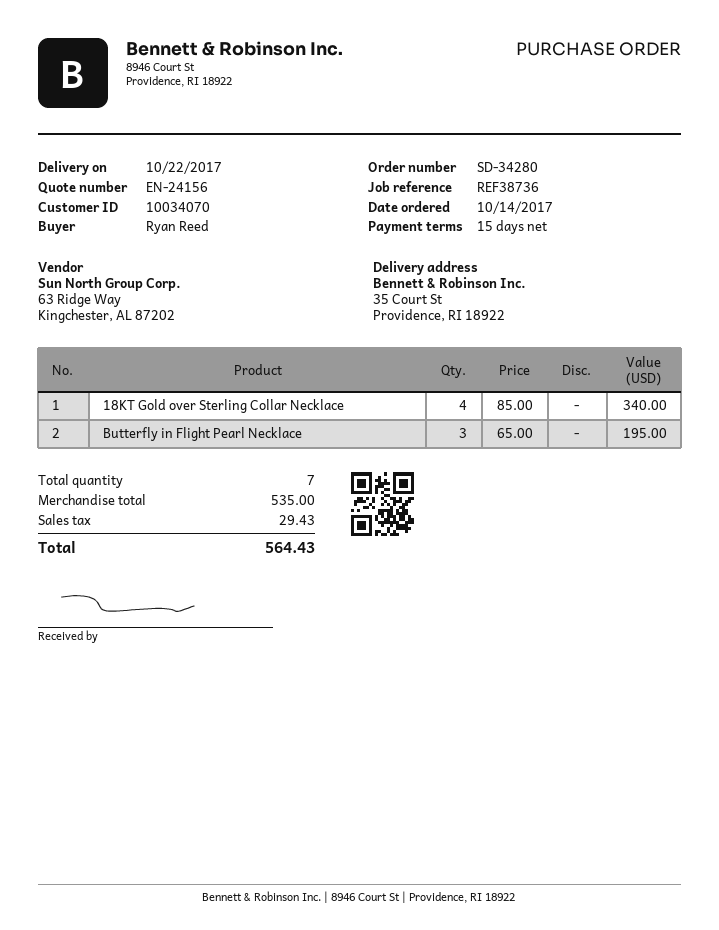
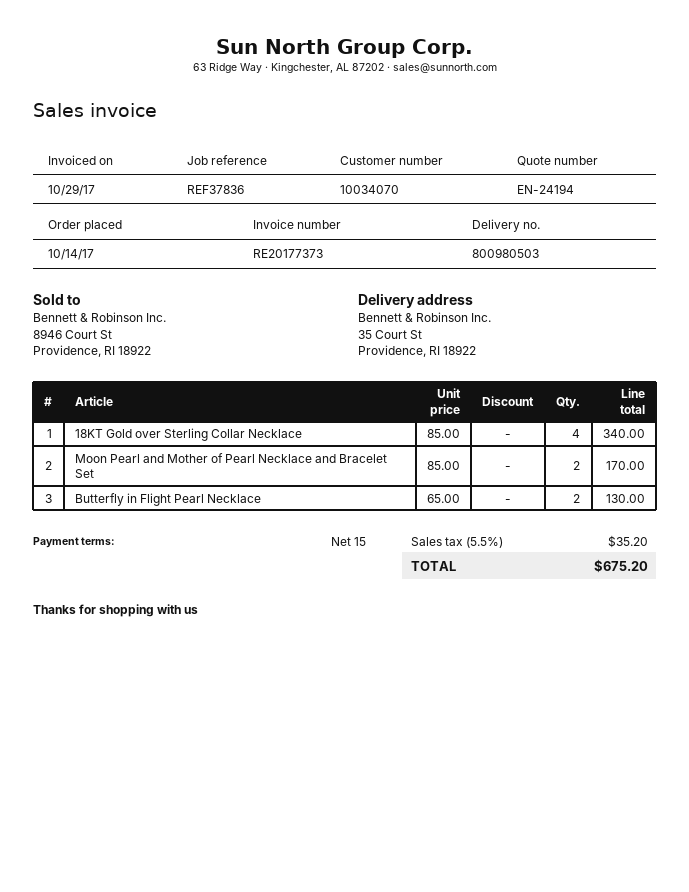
quote number: EN-24156 -> EN-24194
reference: REF38736 -> REF37836
Butterfly in Flight Pearl Necklace: 3 x 65.00 = 195.00 -> 2 x 65.00 = 130.00
Moon Pearl and Mother of Pearl Necklace and Bracelet Set: none -> 2 x 85.00 = 170.00
tax: 29.43 -> 35.20
total: 564.43 -> 675.20

